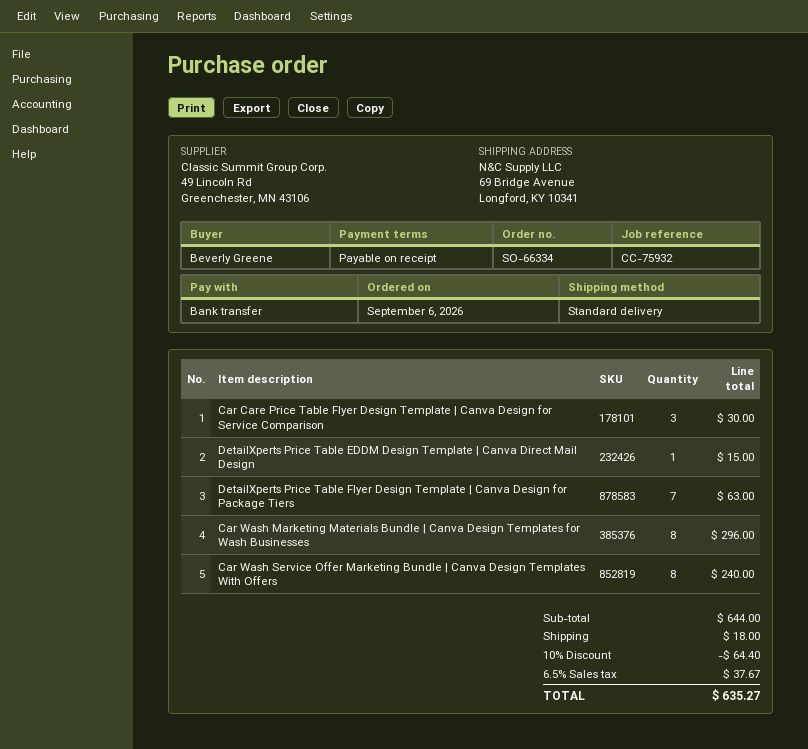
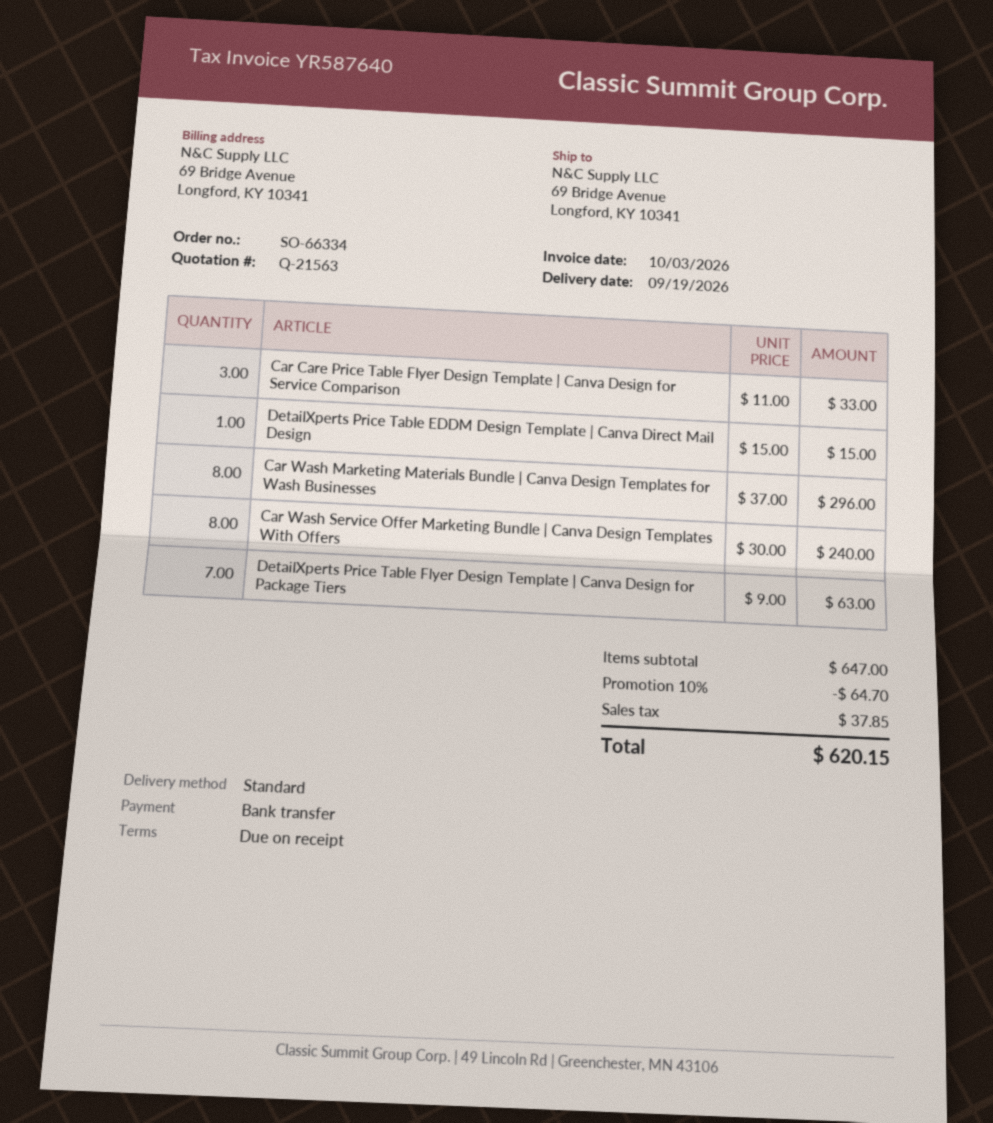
Car Care Price Table Flyer Design Template | Canva Design for Service Comparison: 3 for 30.00 -> 3 for 33.00
subtotal: 644.00 -> 647.00
discount: 10% = 64.40 -> 10% = 64.70
shipping: 18.00 -> none
tax: 37.67 -> 37.85
total: 635.27 -> 620.15

